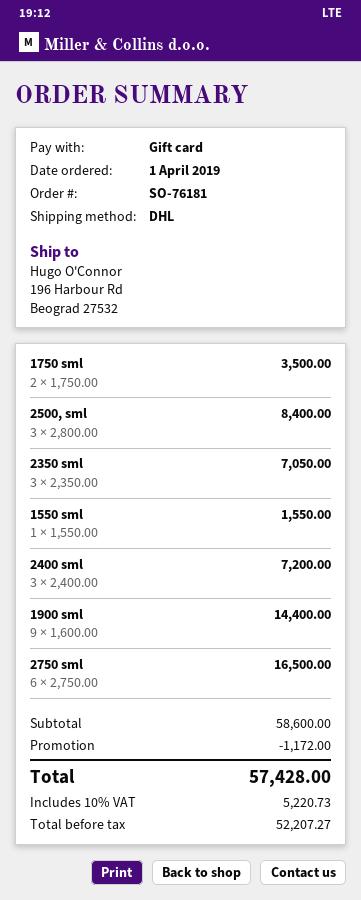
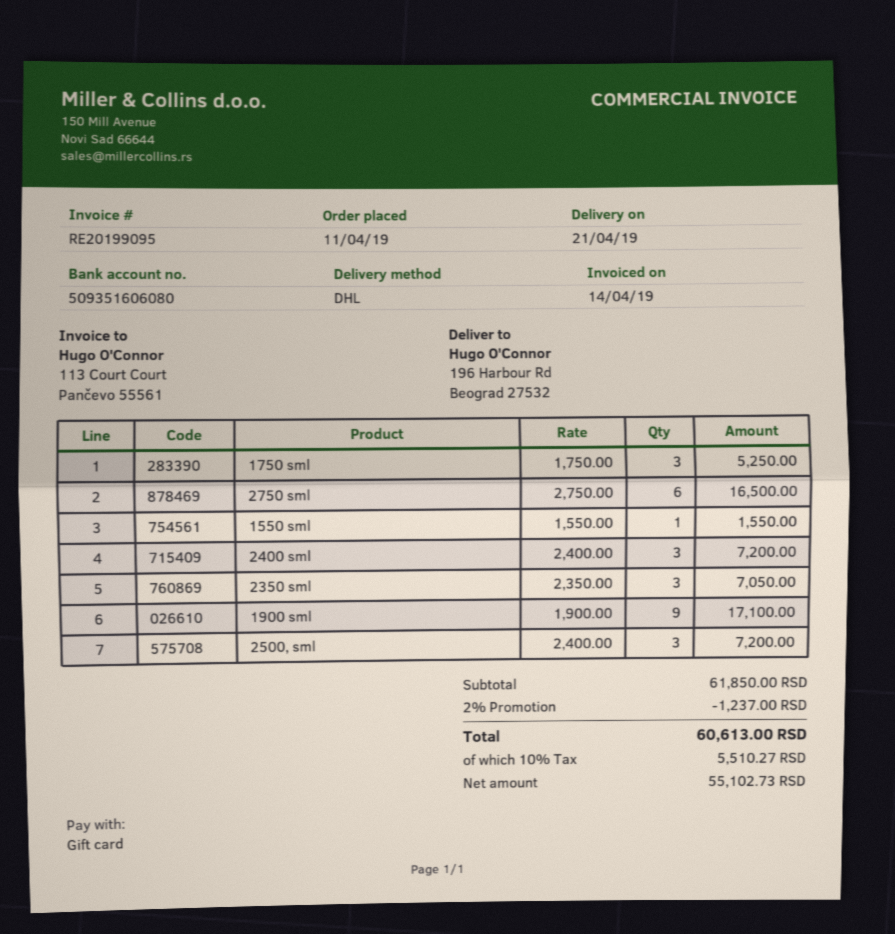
order date: 2019-04-01 -> 2019-04-11
1750 sml: 2 x 1750.00 = 3500.00 -> 3 x 1750.00 = 5250.00
2500, sml: 3 x 2800.00 = 8400.00 -> 3 x 2400.00 = 7200.00
1900 sml: 9 x 1600.00 = 14400.00 -> 9 x 1900.00 = 17100.00
subtotal: 58600.00 -> 61850.00
discount: 1172.00 -> 1237.00
net: 52207.27 -> 55102.73
tax: 10% = 5220.73 -> 10% = 5510.27
total: 57428.00 -> 60613.00

